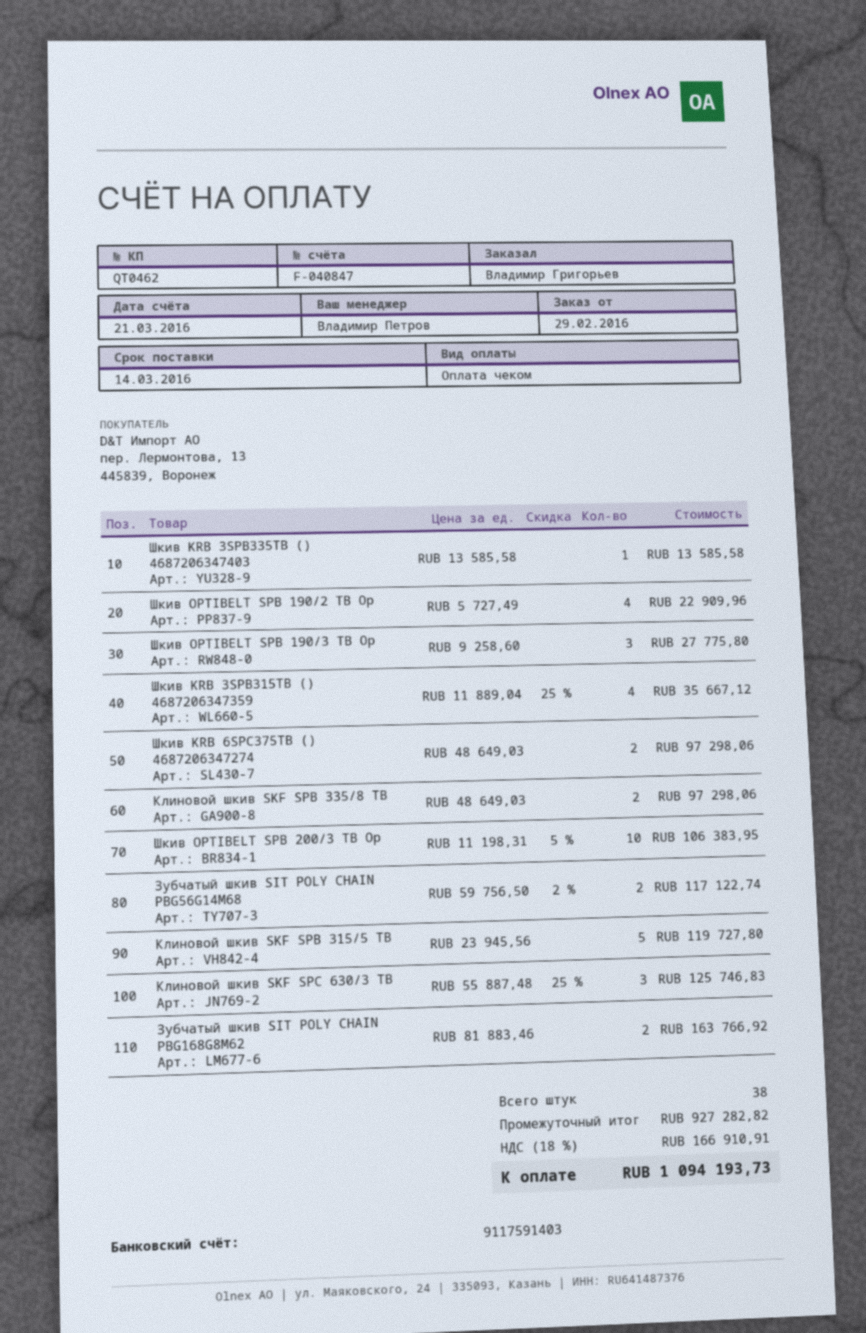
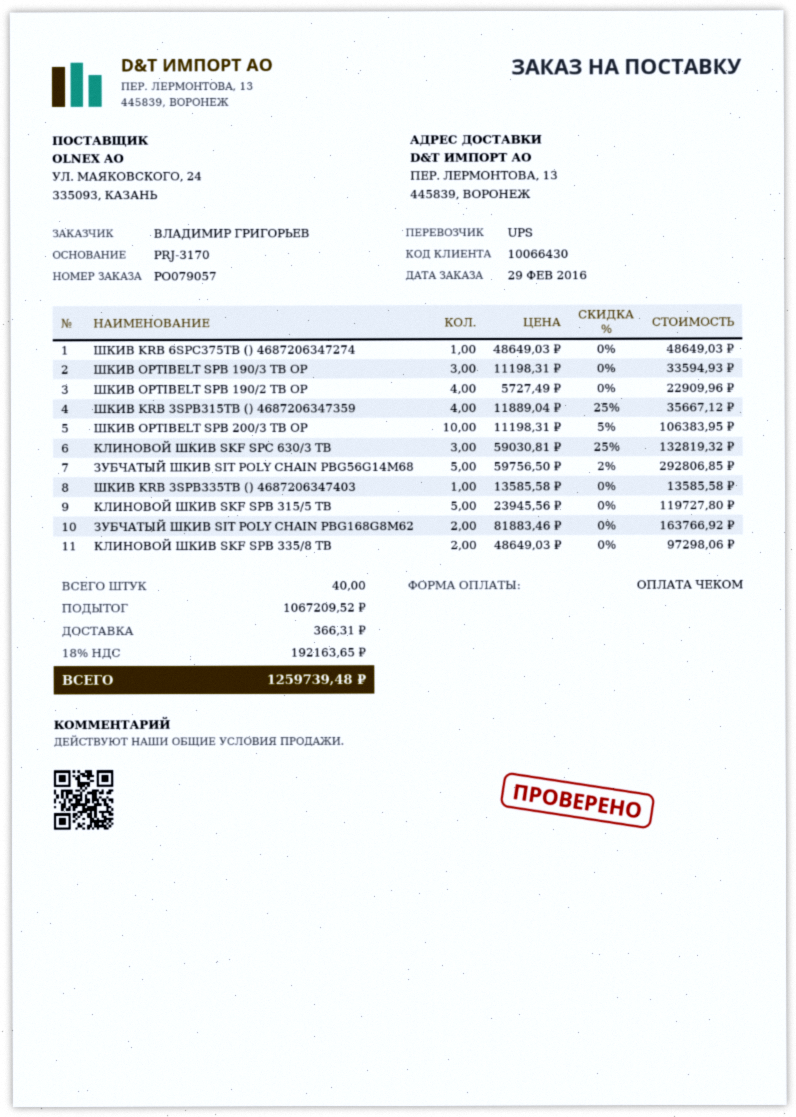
Шкив OPTIBELT SPB 190/3 TB Op: 3 x 9258.60 = 27775.80 -> 3 x 11198.31 = 33594.93
Шкив KRB 6SPC375TB () 4687206347274: 2 x 48649.03 = 97298.06 -> 1 x 48649.03 = 48649.03
Зубчатый шкив SIT POLY CHAIN PBG56G14M68: 2 x 59756.50 - 2% = 117122.74 -> 5 x 59756.50 - 2% = 292806.85
Клиновой шкив SKF SPC 630/3 TB: 3 x 55887.48 - 25% = 125746.83 -> 3 x 59030.81 - 25% = 132819.32
total quantity: 38 -> 40
subtotal: 927282.82 -> 1067209.52
shipping: none -> 366.31
tax: 18% = 166910.91 -> 18% = 192163.65
total: 1094193.73 -> 1259739.48

